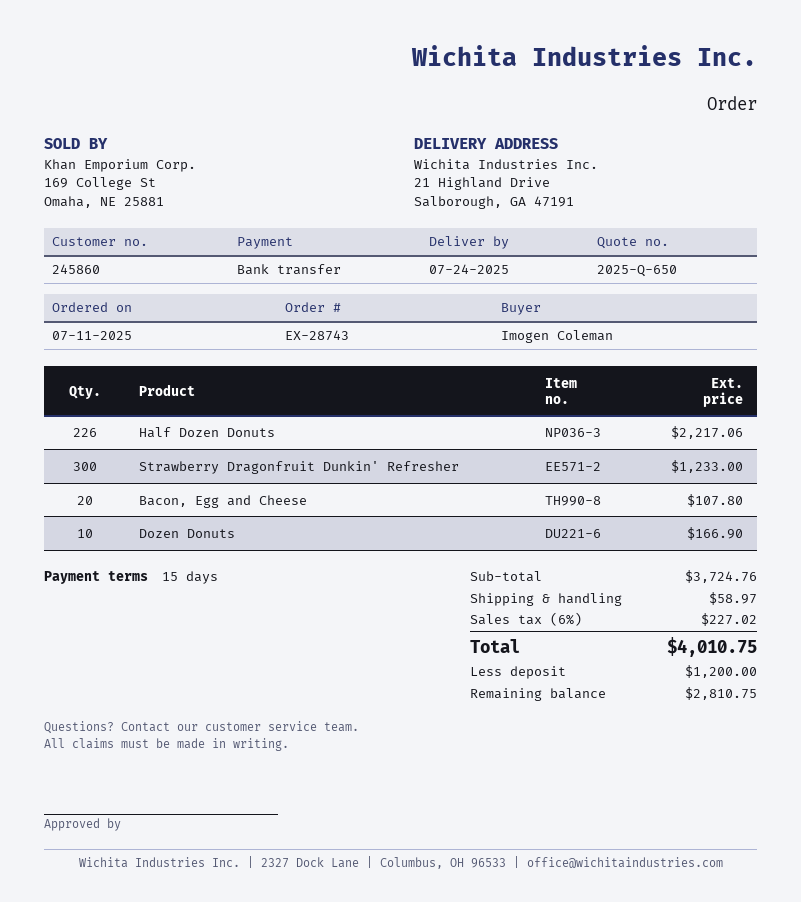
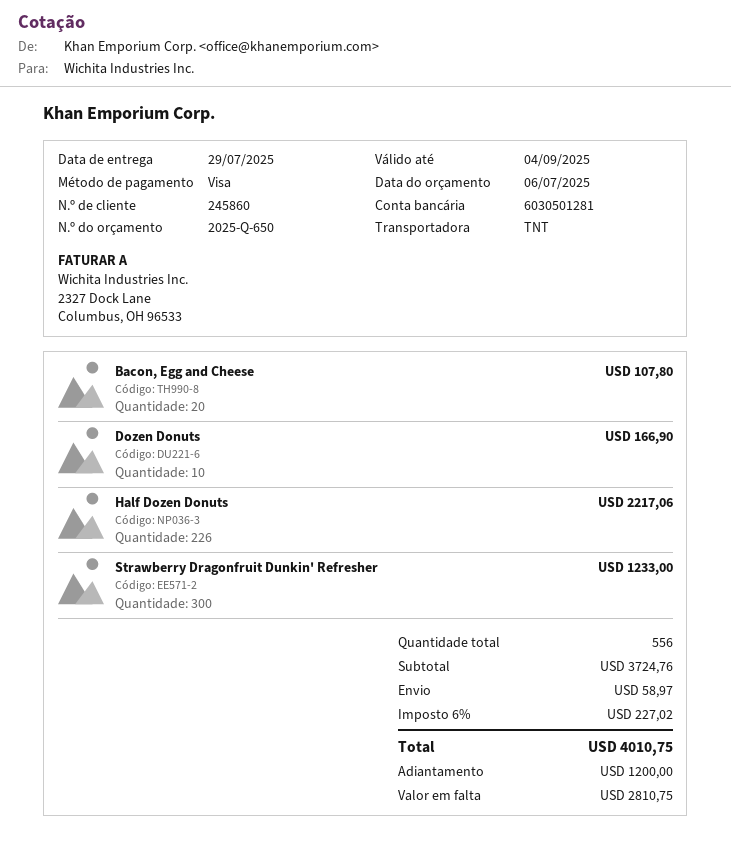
delivery date: 2025-07-24 -> 2025-07-29
payment method: bank transfer -> Visa

